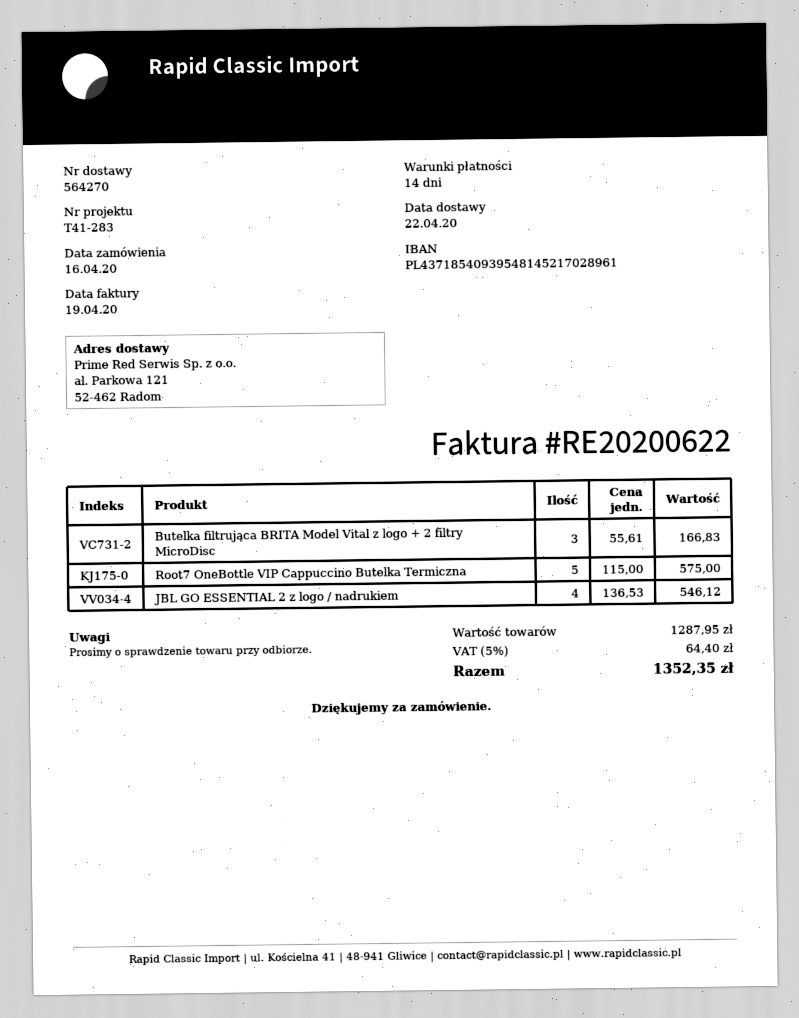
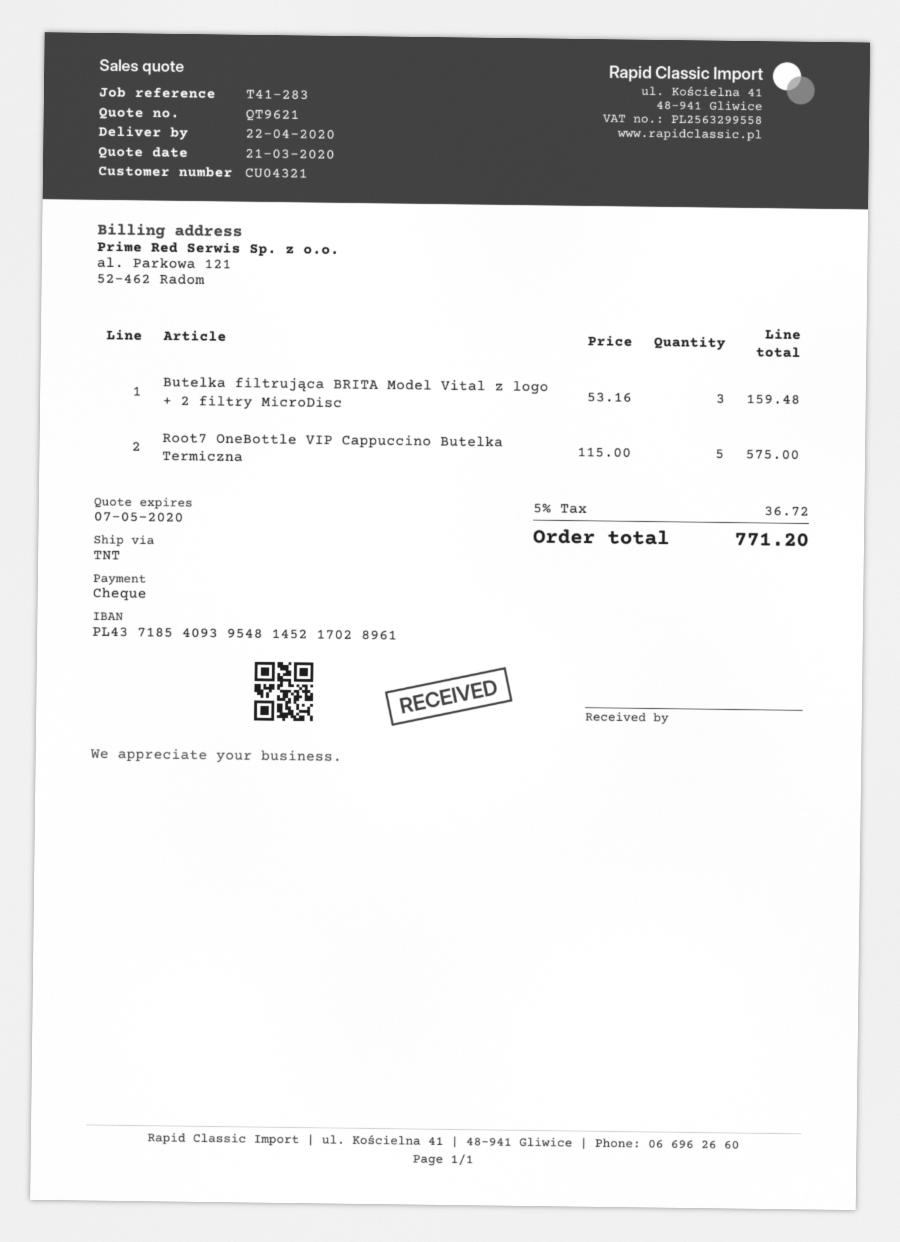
Butelka filtrująca BRITA Model Vital z logo + 2 filtry MicroDisc: 3 x 55.61 = 166.83 -> 3 x 53.16 = 159.48
JBL GO ESSENTIAL 2 z logo / nadrukiem: 4 x 136.53 = 546.12 -> none
tax: 5% = 64.40 -> 5% = 36.72
total: 1352.35 -> 771.20

